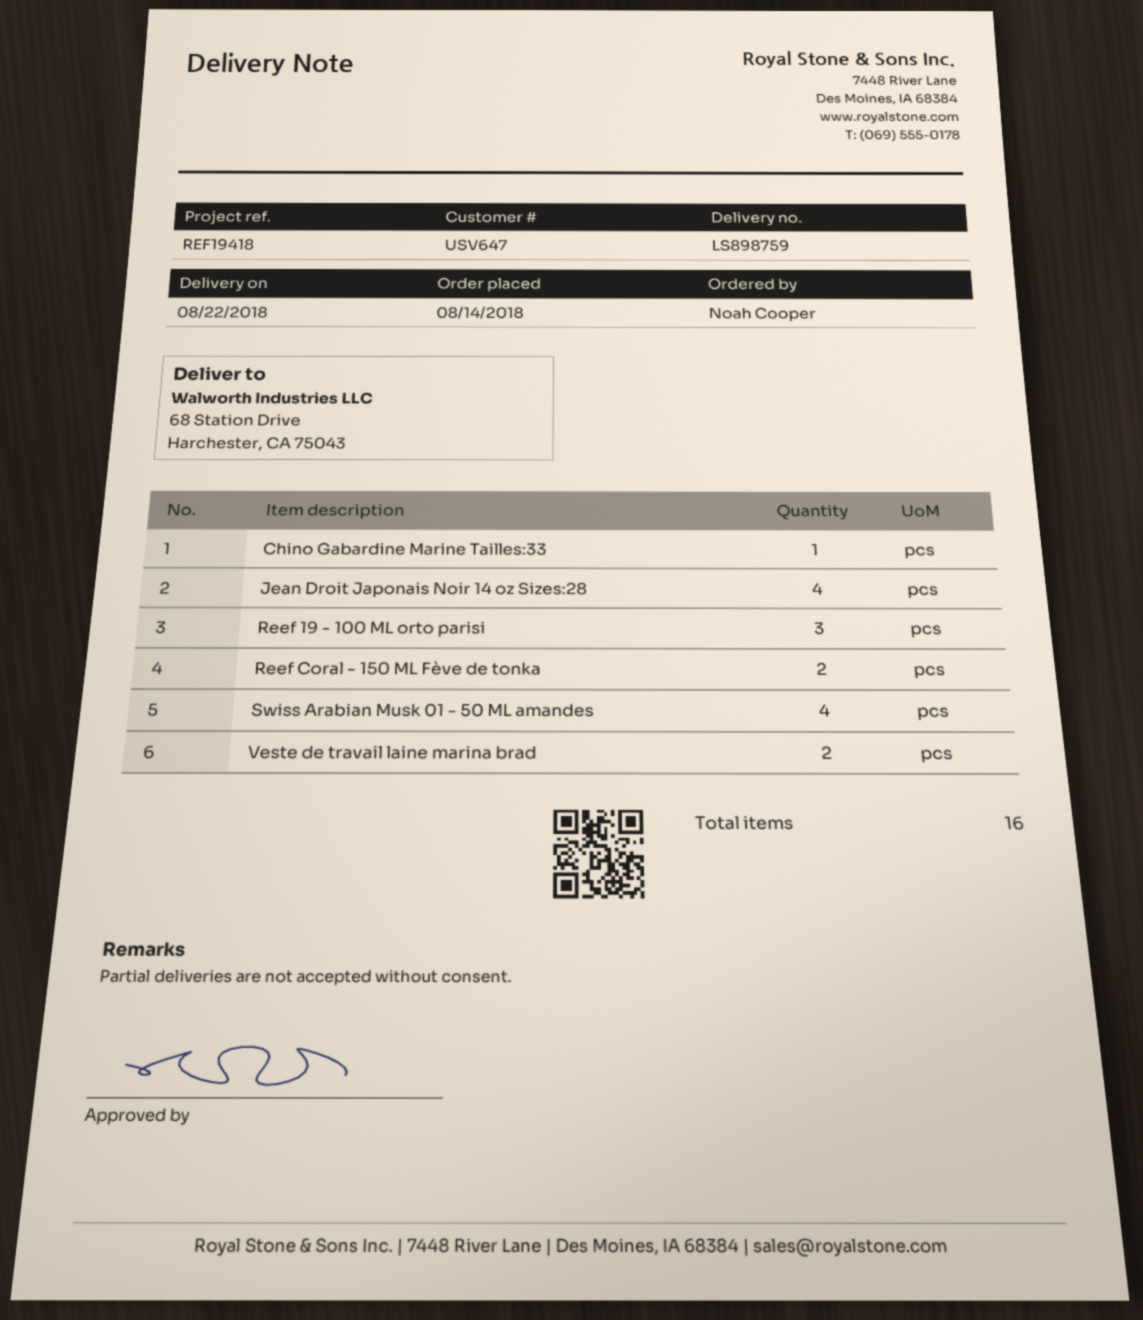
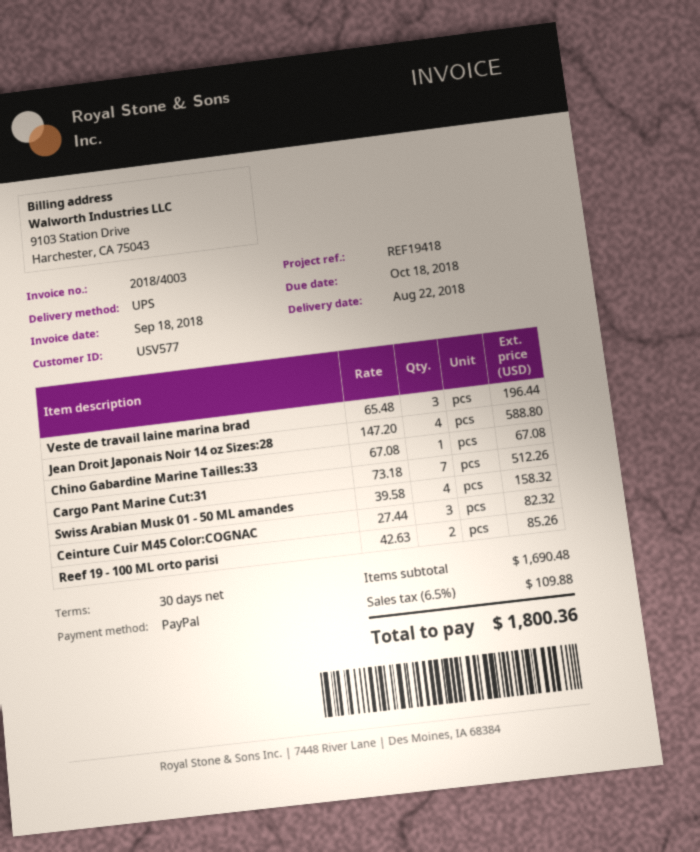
customer number: USV647 -> USV577
Reef 19 - 100 ML orto parisi: 3 -> 2
Reef Coral - 150 ML Fève de tonka: 2 -> none
Veste de travail laine marina brad: 2 -> 3
Cargo Pant Marine Cut:31: none -> 7
Ceinture Cuir M45 Color:COGNAC: none -> 3

